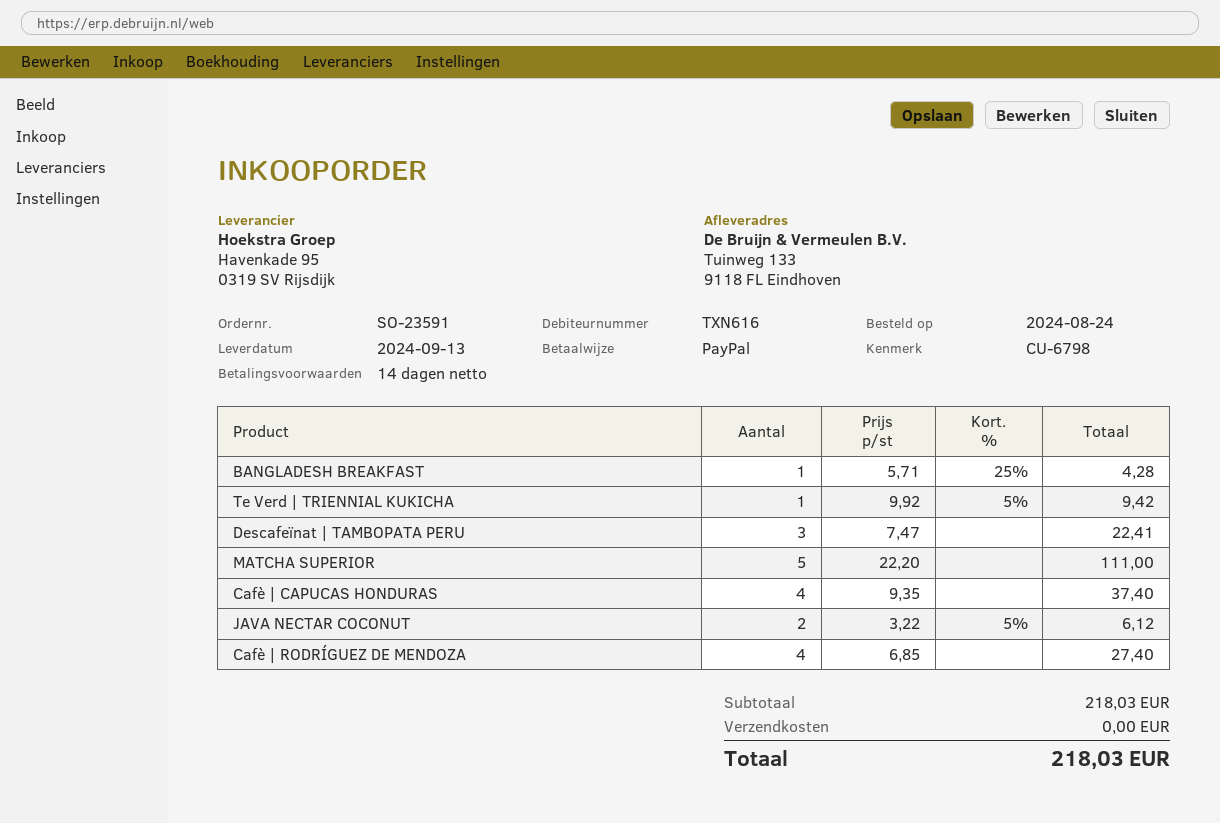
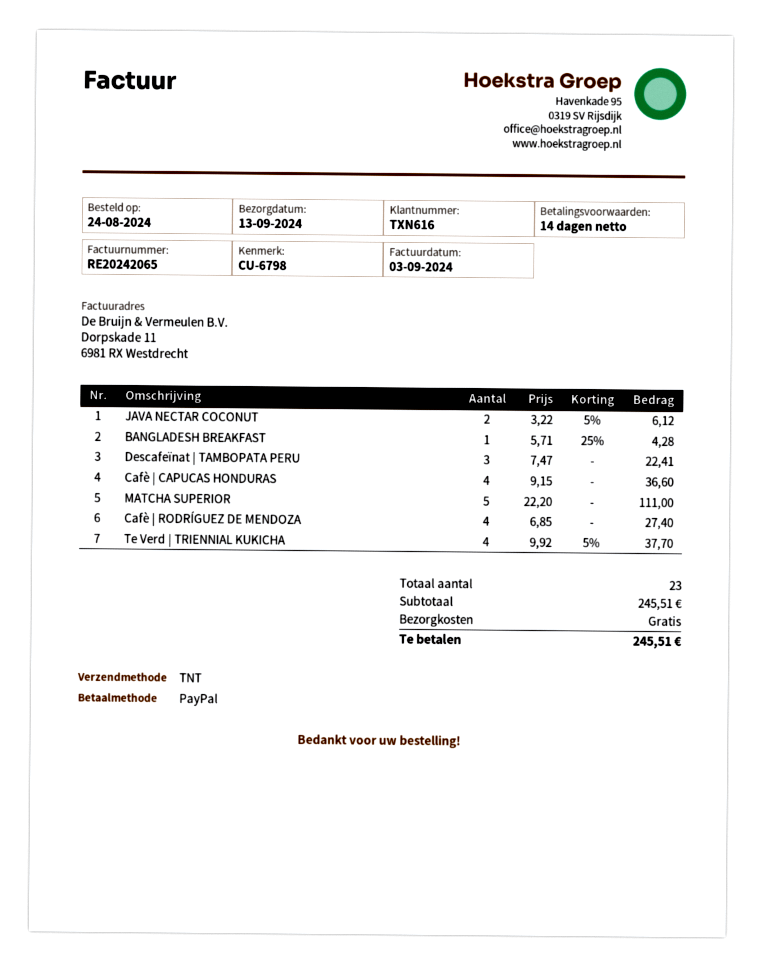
Te Verd | TRIENNIAL KUKICHA: 1 x 9.92 - 5% = 9.42 -> 4 x 9.92 - 5% = 37.70
Cafè | CAPUCAS HONDURAS: 4 x 9.35 = 37.40 -> 4 x 9.15 = 36.60
subtotal: 218.03 -> 245.51
total: 218.03 -> 245.51

